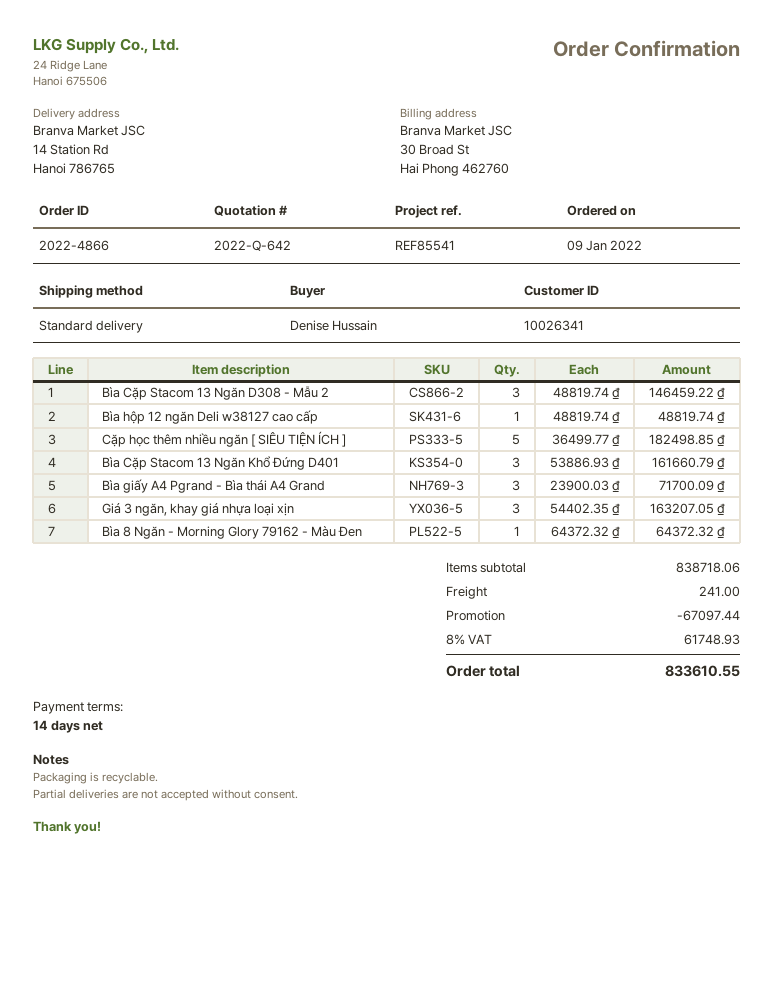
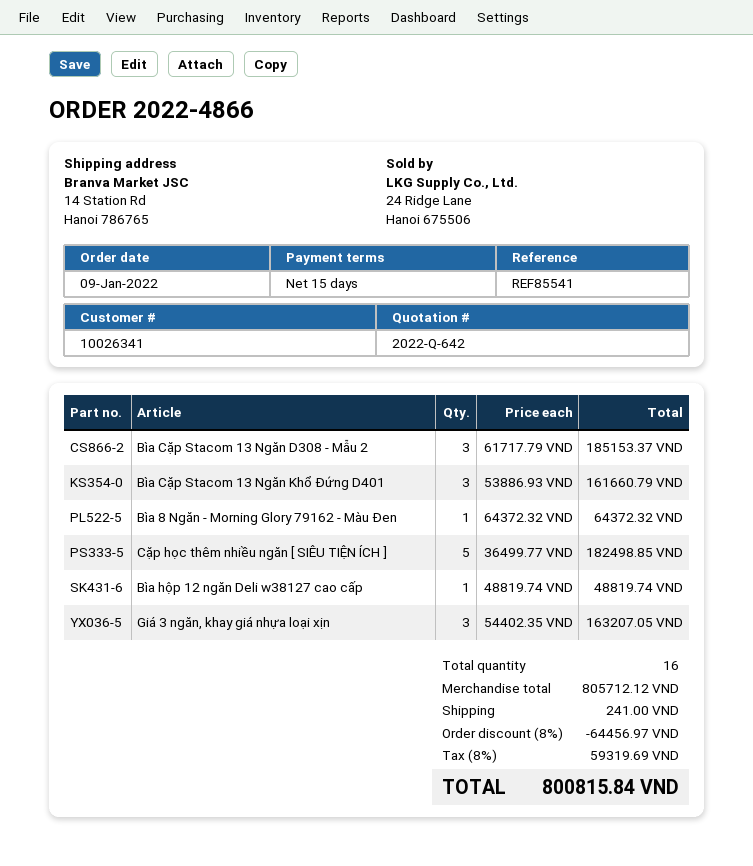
payment terms: 14 days -> 15 days
Bìa Cặp Stacom 13 Ngăn D308 - Mẫu 2: 3 x 48819.74 = 146459.22 -> 3 x 61717.79 = 185153.37
Bìa giấy A4 Pgrand - Bìa thái A4 Grand: 3 x 23900.03 = 71700.09 -> none
subtotal: 838718.06 -> 805712.12
discount: 67097.44 -> 64456.97
tax: 8% = 61748.93 -> 8% = 59319.69
total: 833610.55 -> 800815.84

